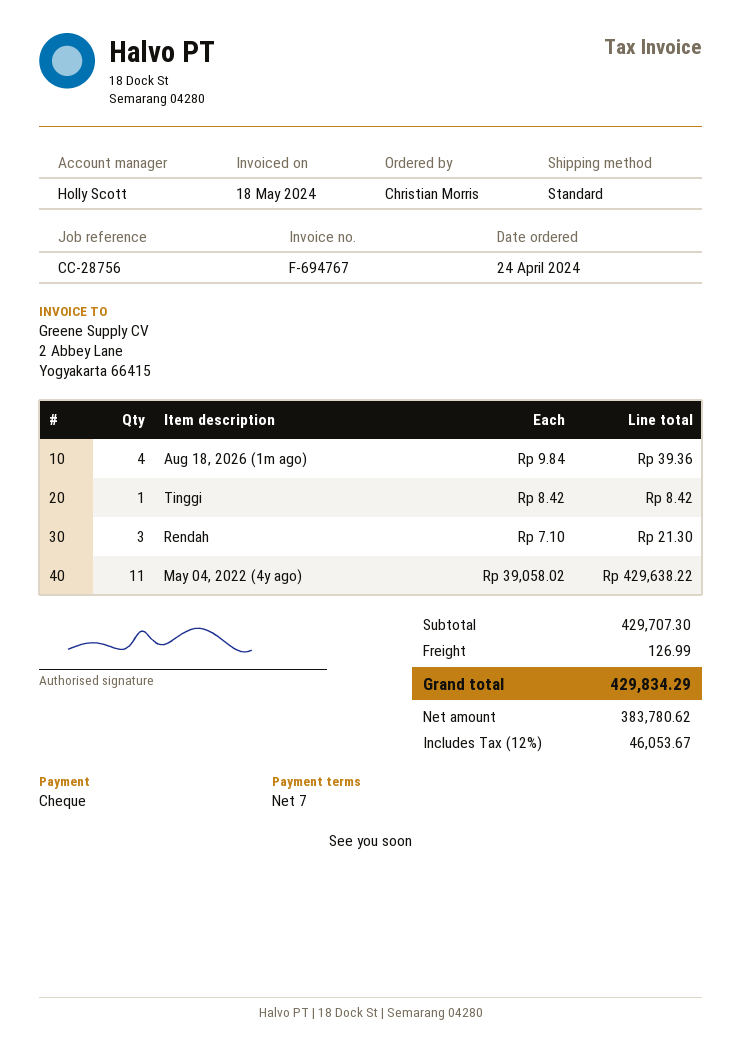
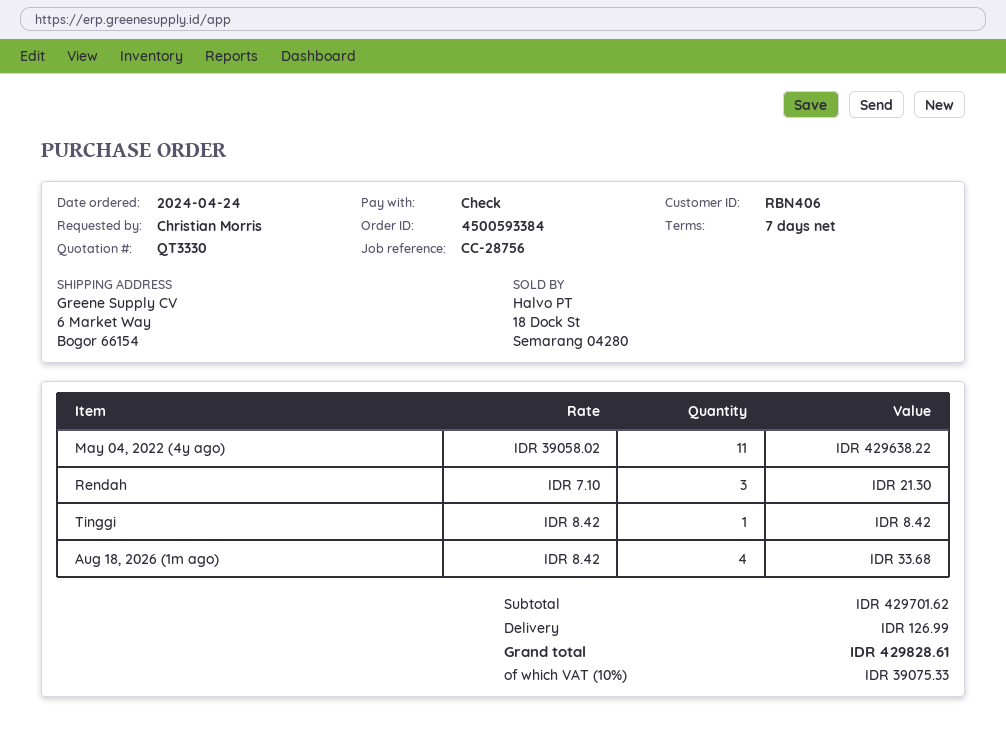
Aug 18, 2026 (1m ago): 4 x 9.84 = 39.36 -> 4 x 8.42 = 33.68
subtotal: 429707.30 -> 429701.62
tax: 12% = 46053.67 -> 10% = 39075.33
total: 429834.29 -> 429828.61

